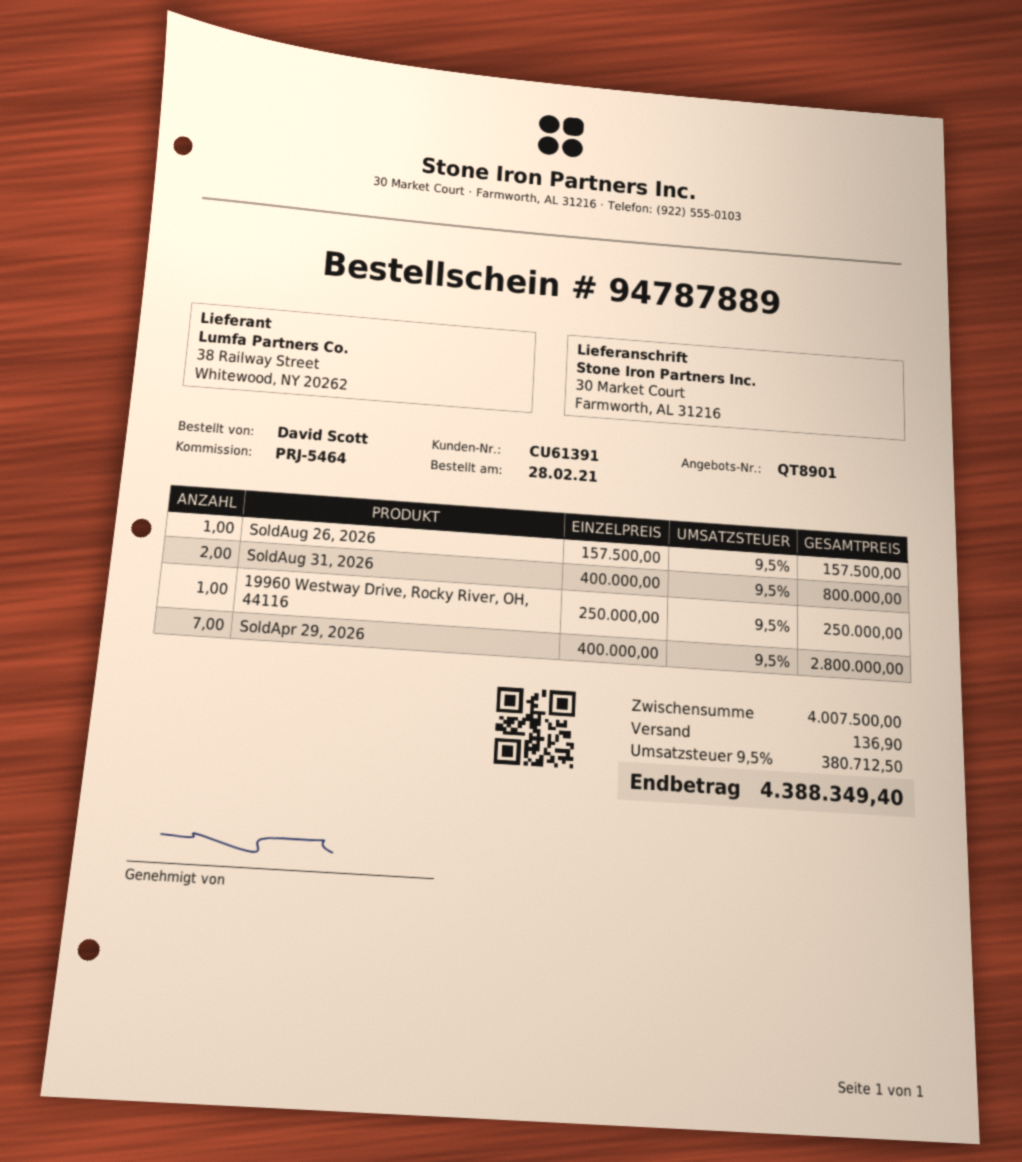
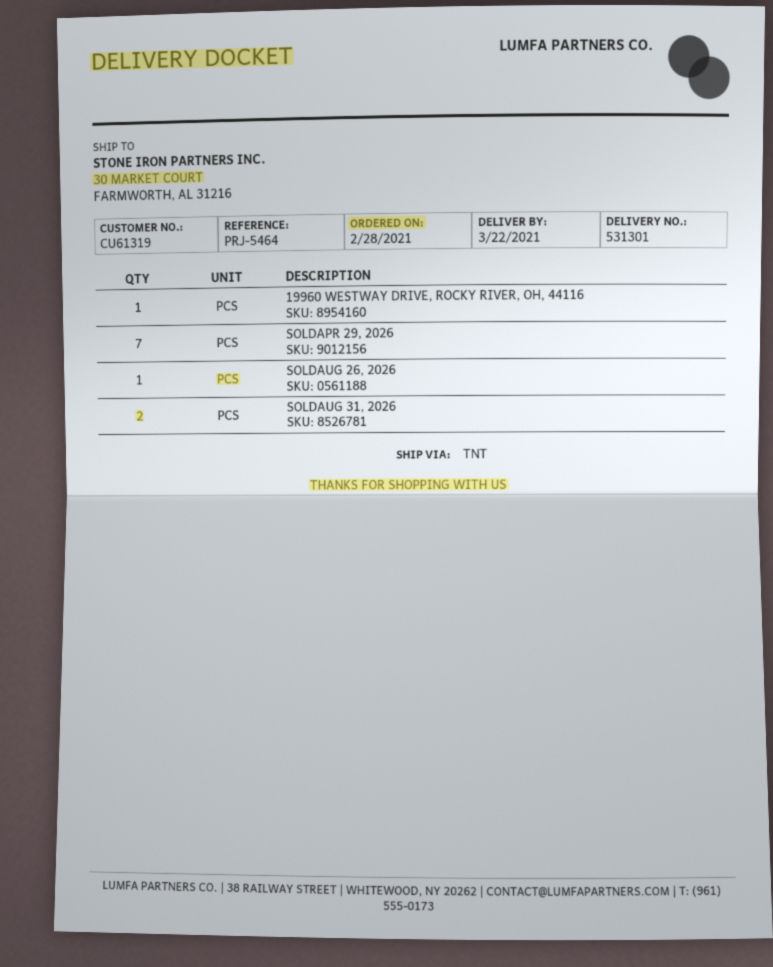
customer number: CU61391 -> CU61319

